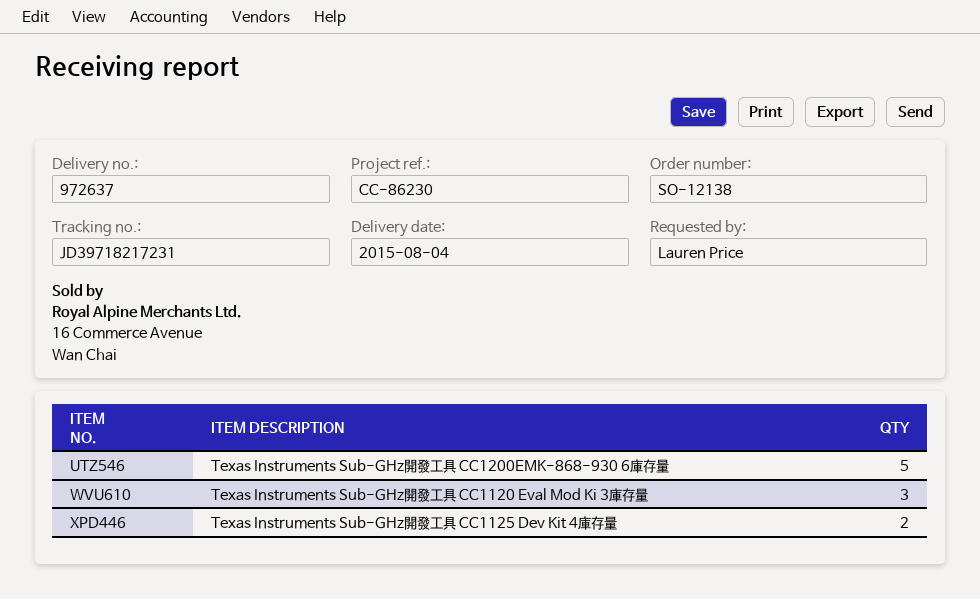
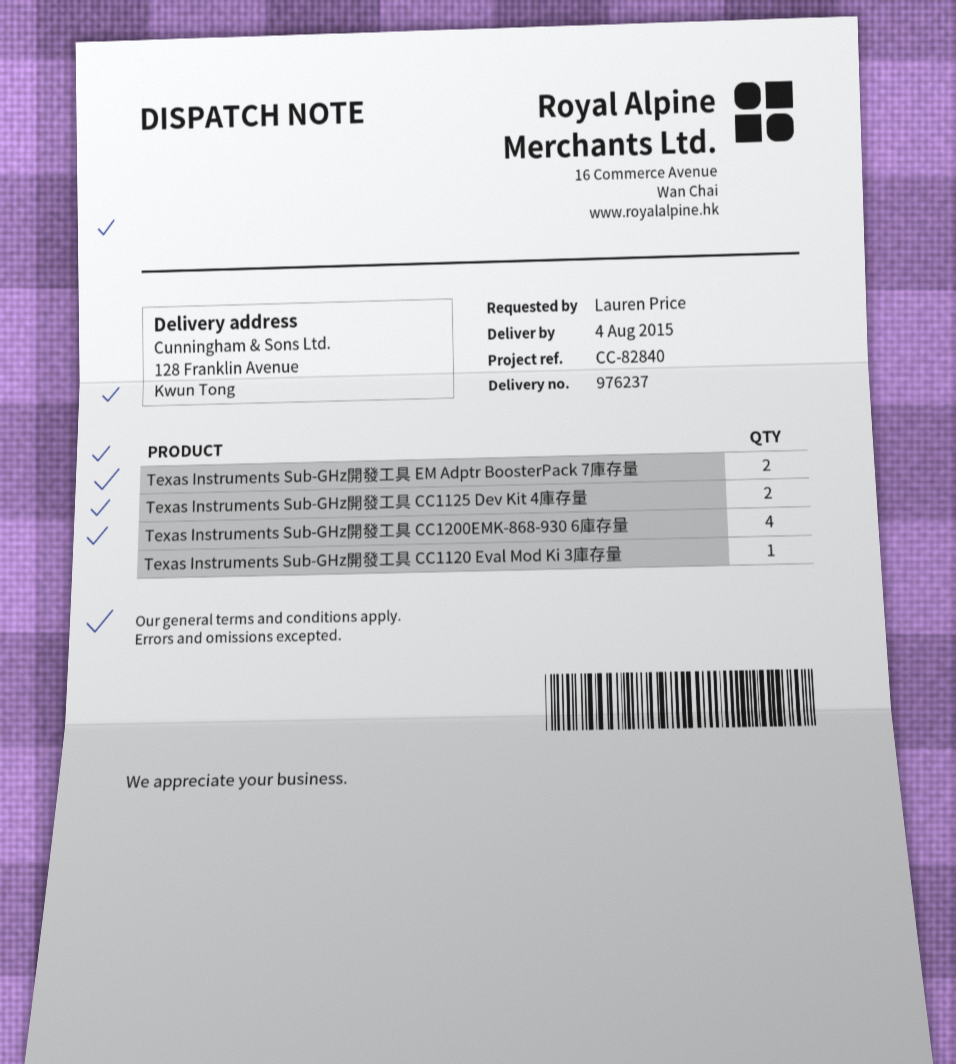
delivery note number: 972637 -> 976237
reference: CC-86230 -> CC-82840
Texas Instruments Sub-GHz開發工具 CC1200EMK-868-930 6庫存量: 5 -> 4
Texas Instruments Sub-GHz開發工具 CC1120 Eval Mod Ki 3庫存量: 3 -> 1
Texas Instruments Sub-GHz開發工具 EM Adptr BoosterPack 7庫存量: none -> 2

